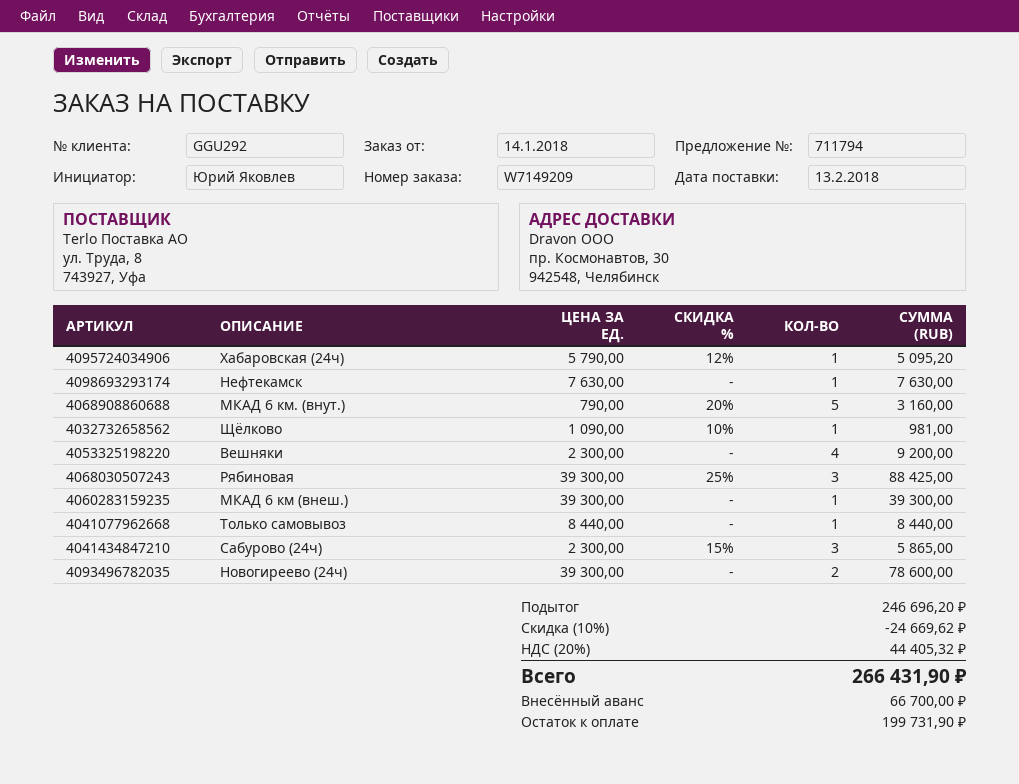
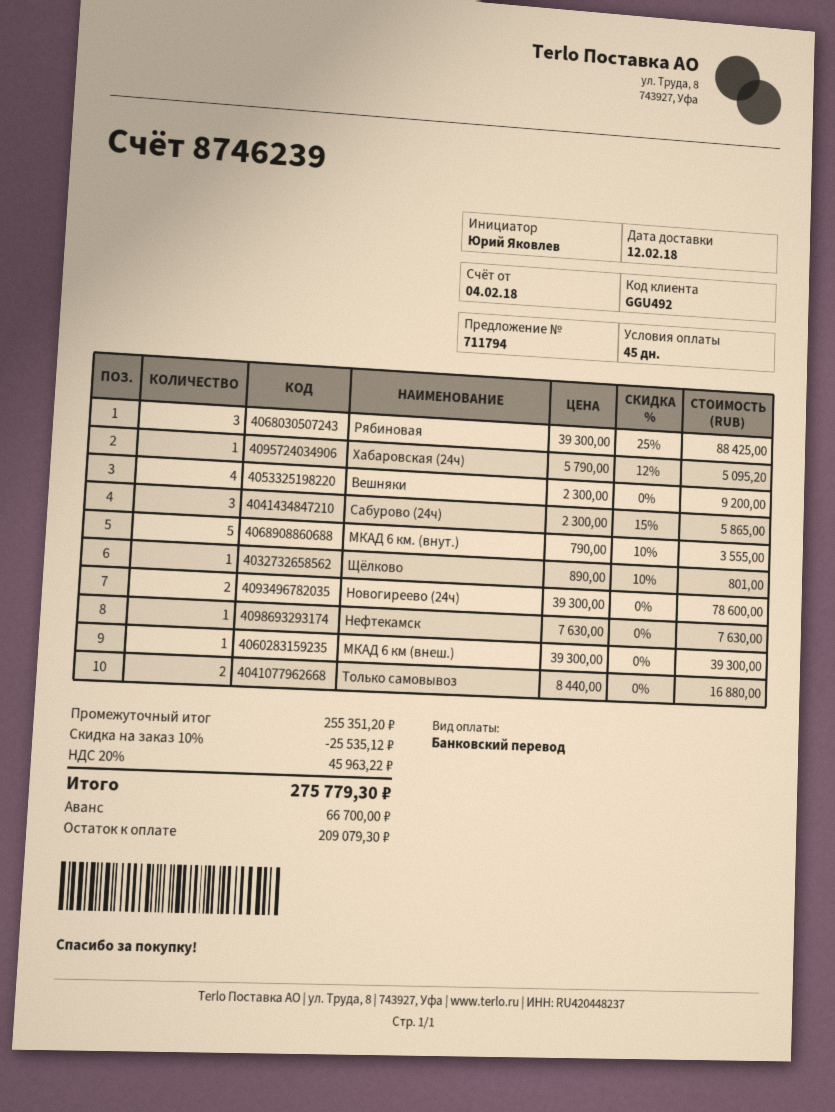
delivery date: 2018-02-13 -> 2018-02-12
customer number: GGU292 -> GGU492
МКАД 6 км. (внут.): 5 x 790.00 - 20% = 3160.00 -> 5 x 790.00 - 10% = 3555.00
Щёлково: 1 x 1090.00 - 10% = 981.00 -> 1 x 890.00 - 10% = 801.00
Только самовывоз: 1 x 8440.00 = 8440.00 -> 2 x 8440.00 = 16880.00
subtotal: 246696.20 -> 255351.20
discount: 10% = 24669.62 -> 10% = 25535.12
tax: 20% = 44405.32 -> 20% = 45963.22
total: 266431.90 -> 275779.30
balance: 199731.90 -> 209079.30

